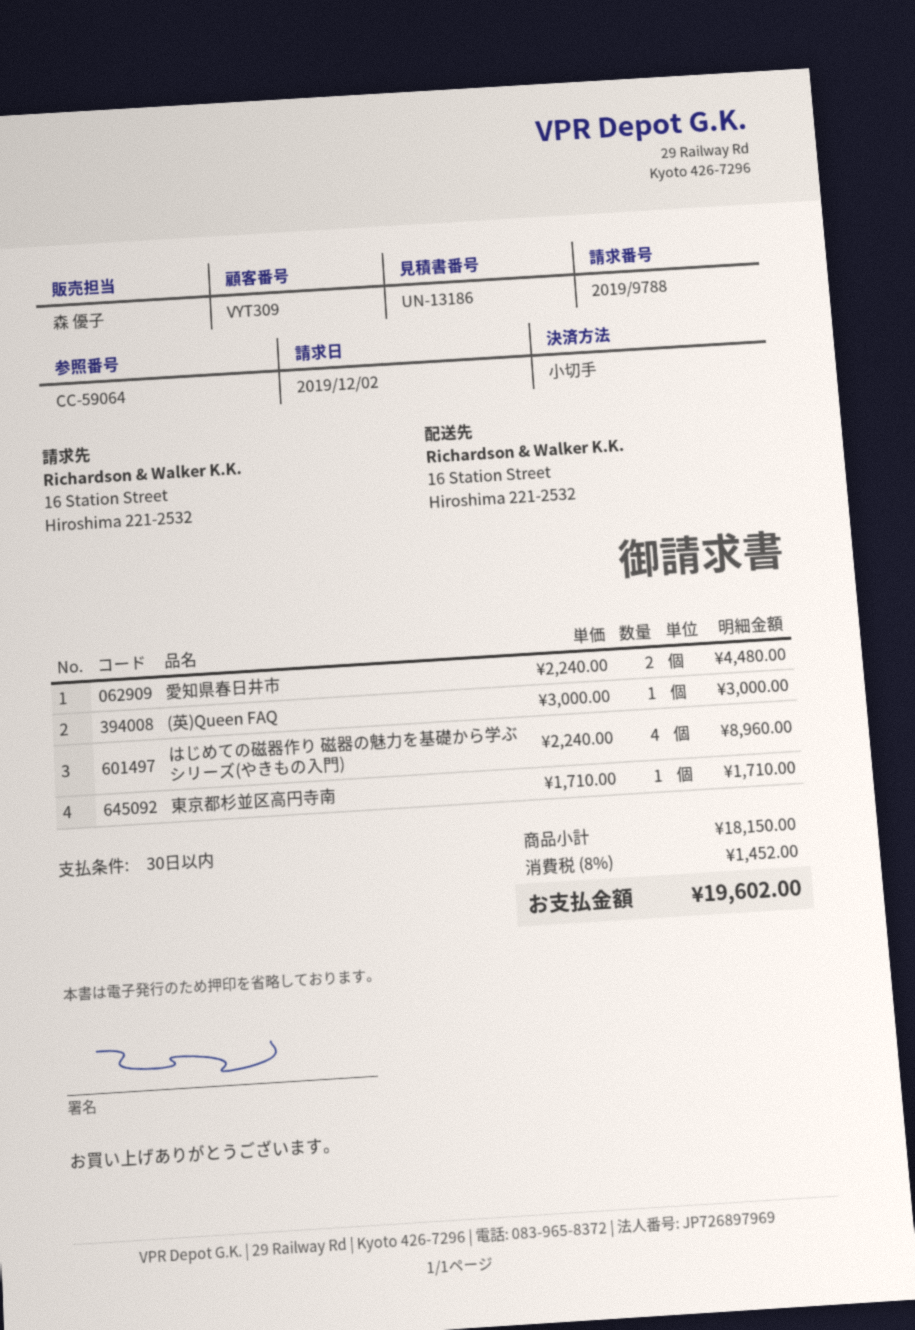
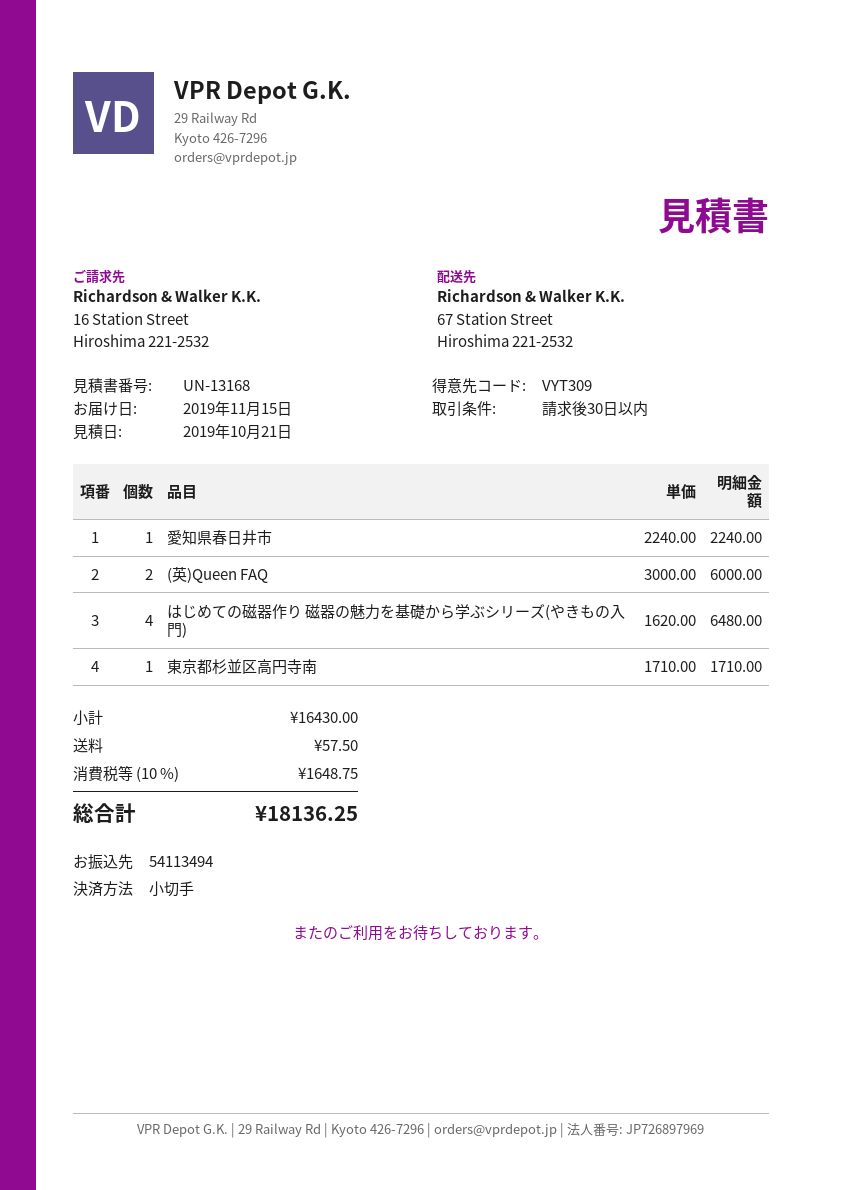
quote number: UN-13186 -> UN-13168
ship to: 16 Station Street, Hiroshima 221-2532 -> 67 Station Street, Hiroshima 221-2532
愛知県春日井市: 2 x 2240.00 = 4480.00 -> 1 x 2240.00 = 2240.00
(英)Queen FAQ: 1 x 3000.00 = 3000.00 -> 2 x 3000.00 = 6000.00
はじめての磁器作り 磁器の魅力を基礎から学ぶシリーズ(やきもの入門): 4 x 2240.00 = 8960.00 -> 4 x 1620.00 = 6480.00
subtotal: 18150.00 -> 16430.00
shipping: none -> 57.50
tax: 8% = 1452.00 -> 10% = 1648.75
total: 19602.00 -> 18136.25

